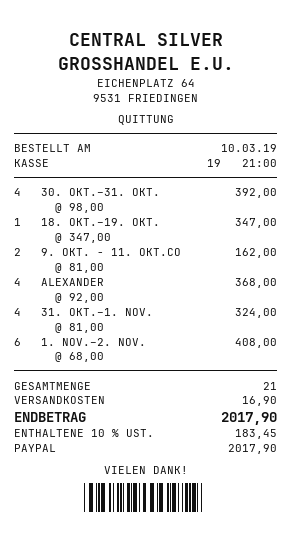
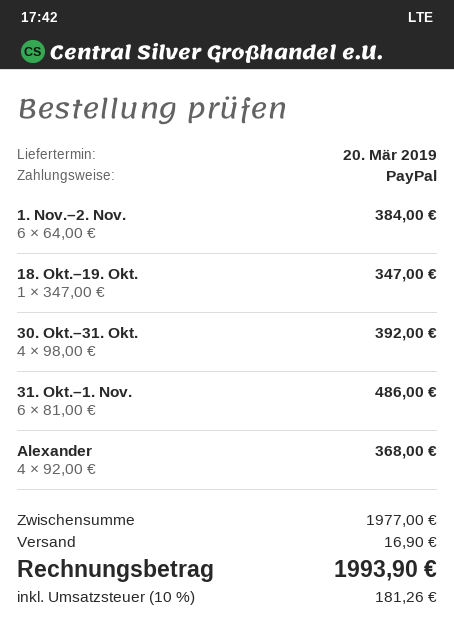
9. OKT. - 11. OKT.CO: 2 x 81.00 = 162.00 -> none
31. OKT.–1. NOV.: 4 x 81.00 = 324.00 -> 6 x 81.00 = 486.00
1. NOV.–2. NOV.: 6 x 68.00 = 408.00 -> 6 x 64.00 = 384.00
tax: 10% = 183.45 -> 10% = 181.26
total: 2017.90 -> 1993.90

